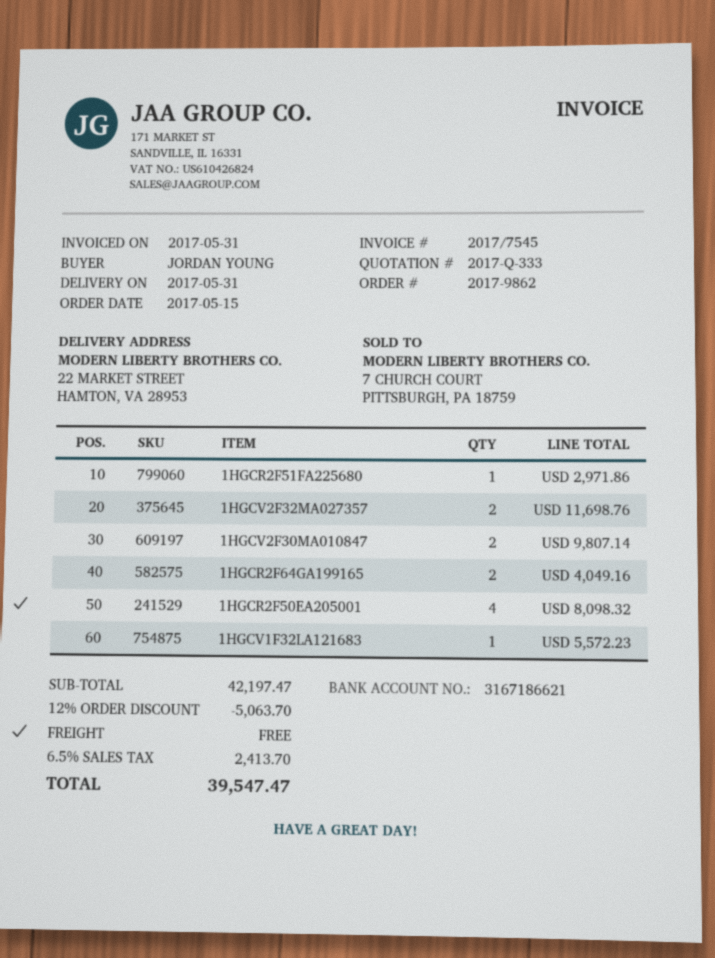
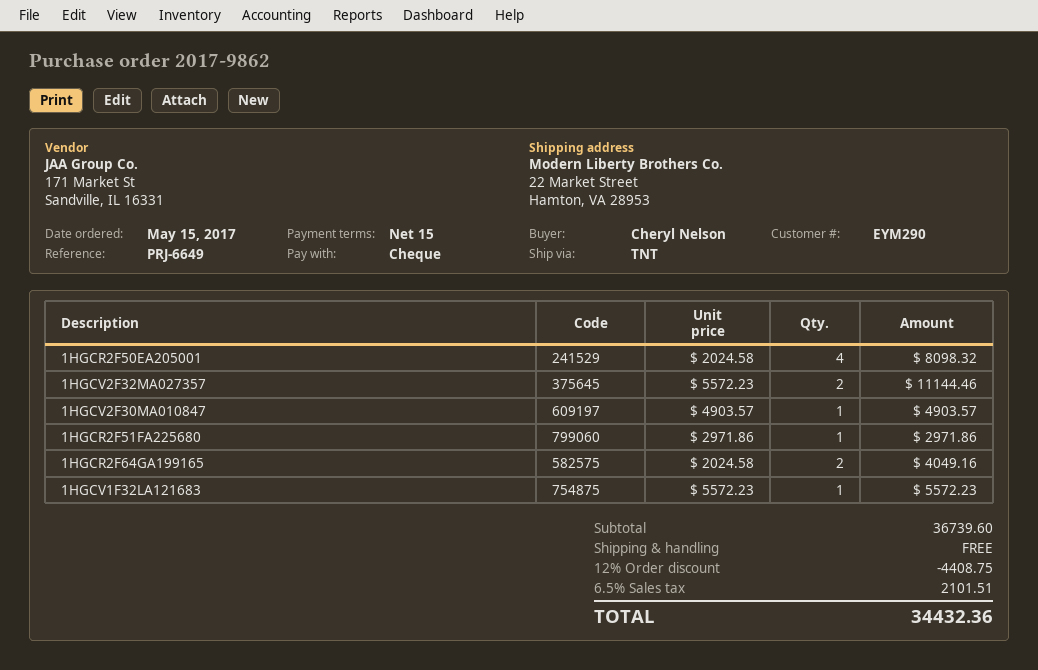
ordered by: JORDAN YOUNG -> Cheryl Nelson
1HGCV2F32MA027357: 2 for 11698.76 -> 2 for 11144.46
1HGCV2F30MA010847: 2 for 9807.14 -> 1 for 4903.57
subtotal: 42197.47 -> 36739.60
discount: 12% = 5063.70 -> 12% = 4408.75
tax: 6.5% = 2413.70 -> 6.5% = 2101.51
total: 39547.47 -> 34432.36

